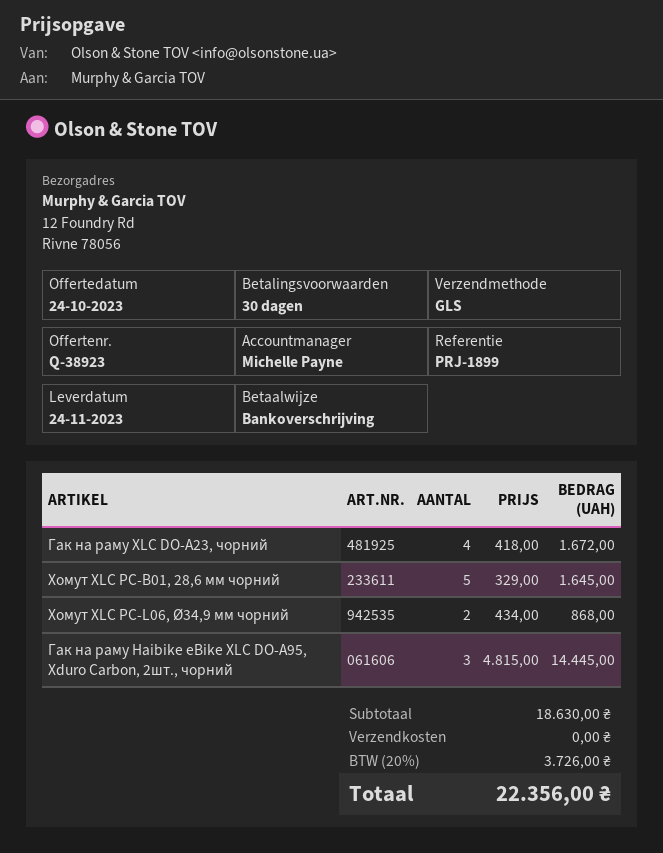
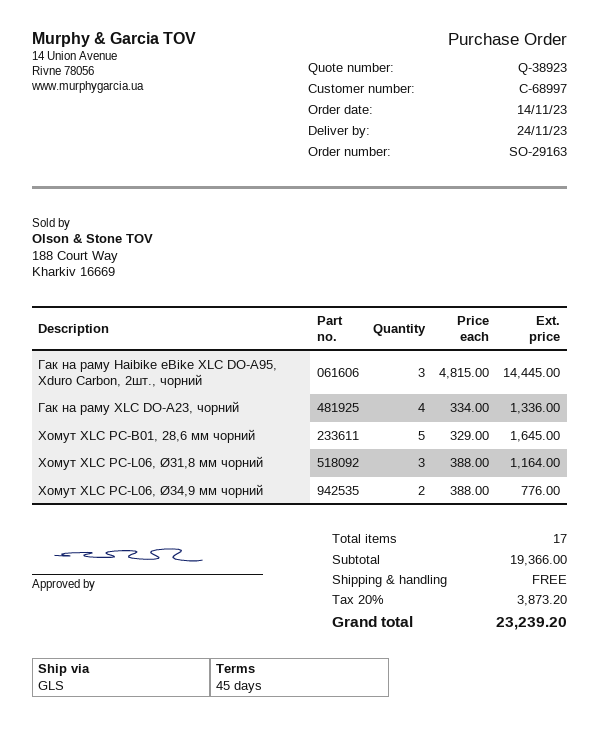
payment terms: 30 days -> 45 days
Гак на раму XLC DO-A23, чорний: 4 x 418.00 = 1672.00 -> 4 x 334.00 = 1336.00
Хомут XLC PC-L06, Ø34,9 мм чорний: 2 x 434.00 = 868.00 -> 2 x 388.00 = 776.00
Хомут XLC PC-L06, Ø31,8 мм чорний: none -> 3 x 388.00 = 1164.00
subtotal: 18630.00 -> 19366.00
tax: 20% = 3726.00 -> 20% = 3873.20
total: 22356.00 -> 23239.20

